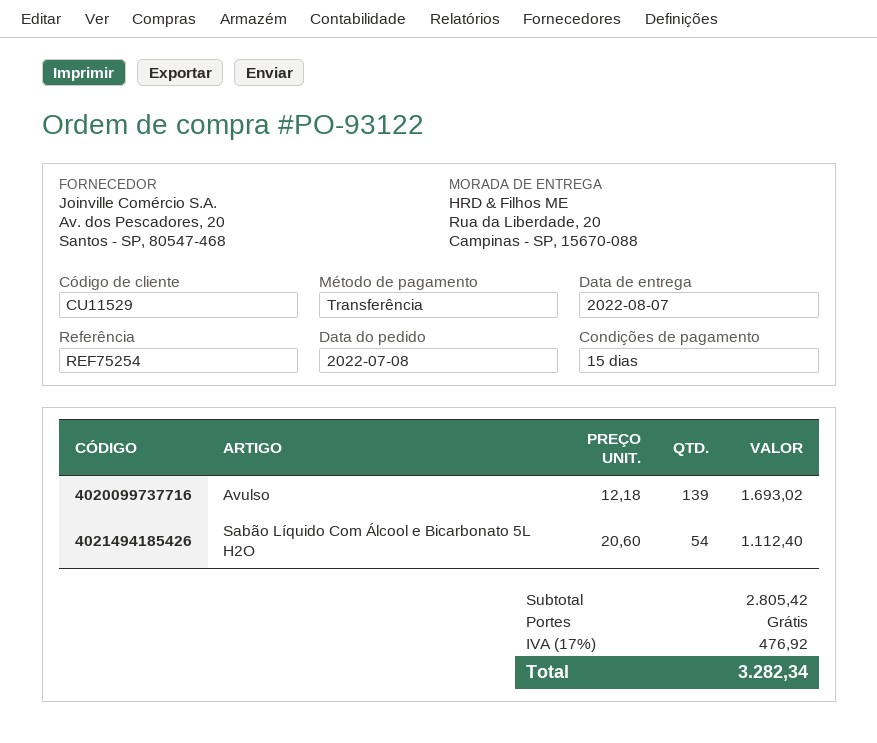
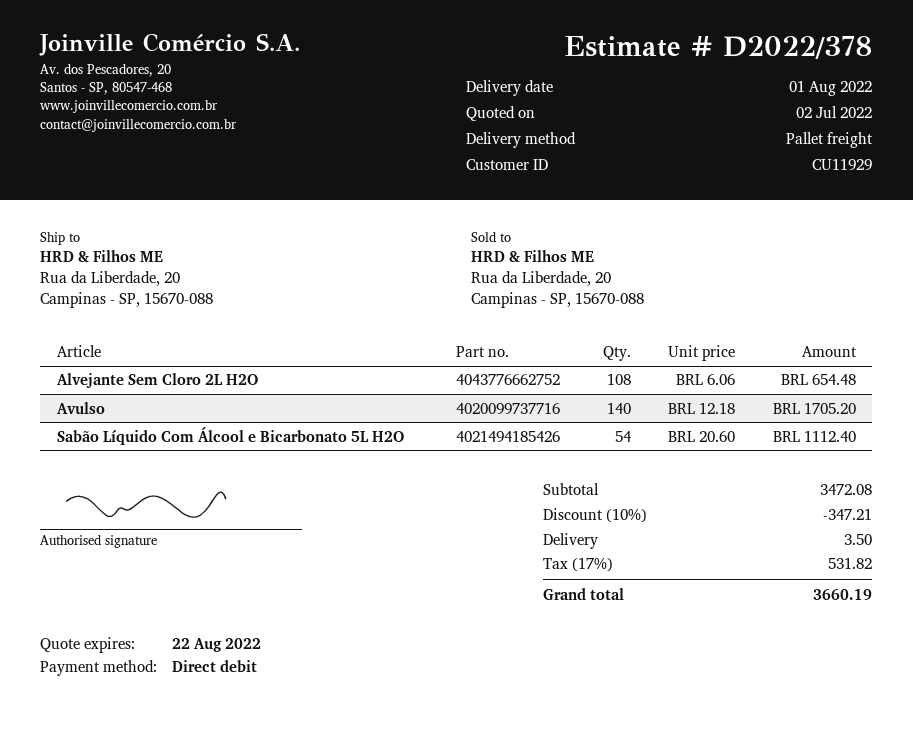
delivery date: 2022-08-07 -> 2022-08-01
customer number: CU11529 -> CU11929
payment method: bank transfer -> direct debit
Avulso: 139 x 12.18 = 1693.02 -> 140 x 12.18 = 1705.20
Alvejante Sem Cloro 2L H2O: none -> 108 x 6.06 = 654.48
subtotal: 2805.42 -> 3472.08
discount: none -> 10% = 347.21
shipping: 0.00 -> 3.50
tax: 17% = 476.92 -> 17% = 531.82
total: 3282.34 -> 3660.19

